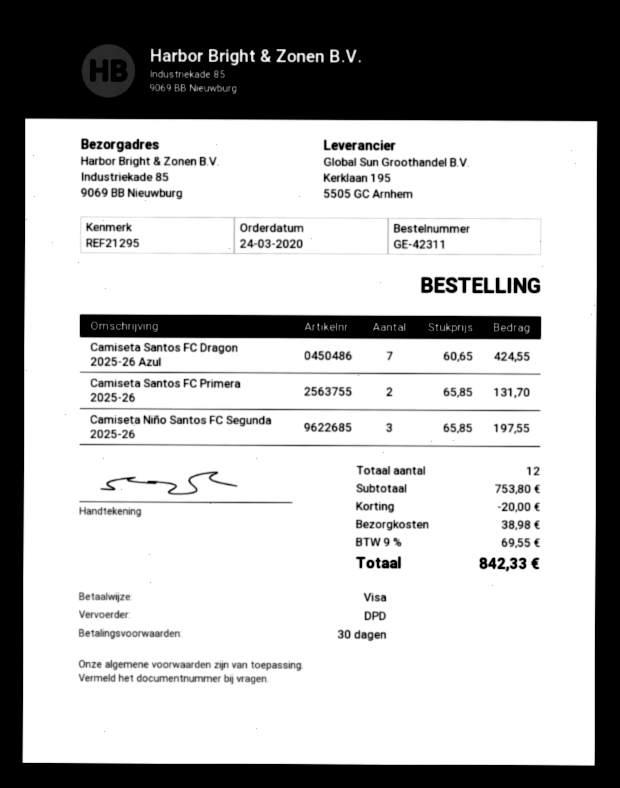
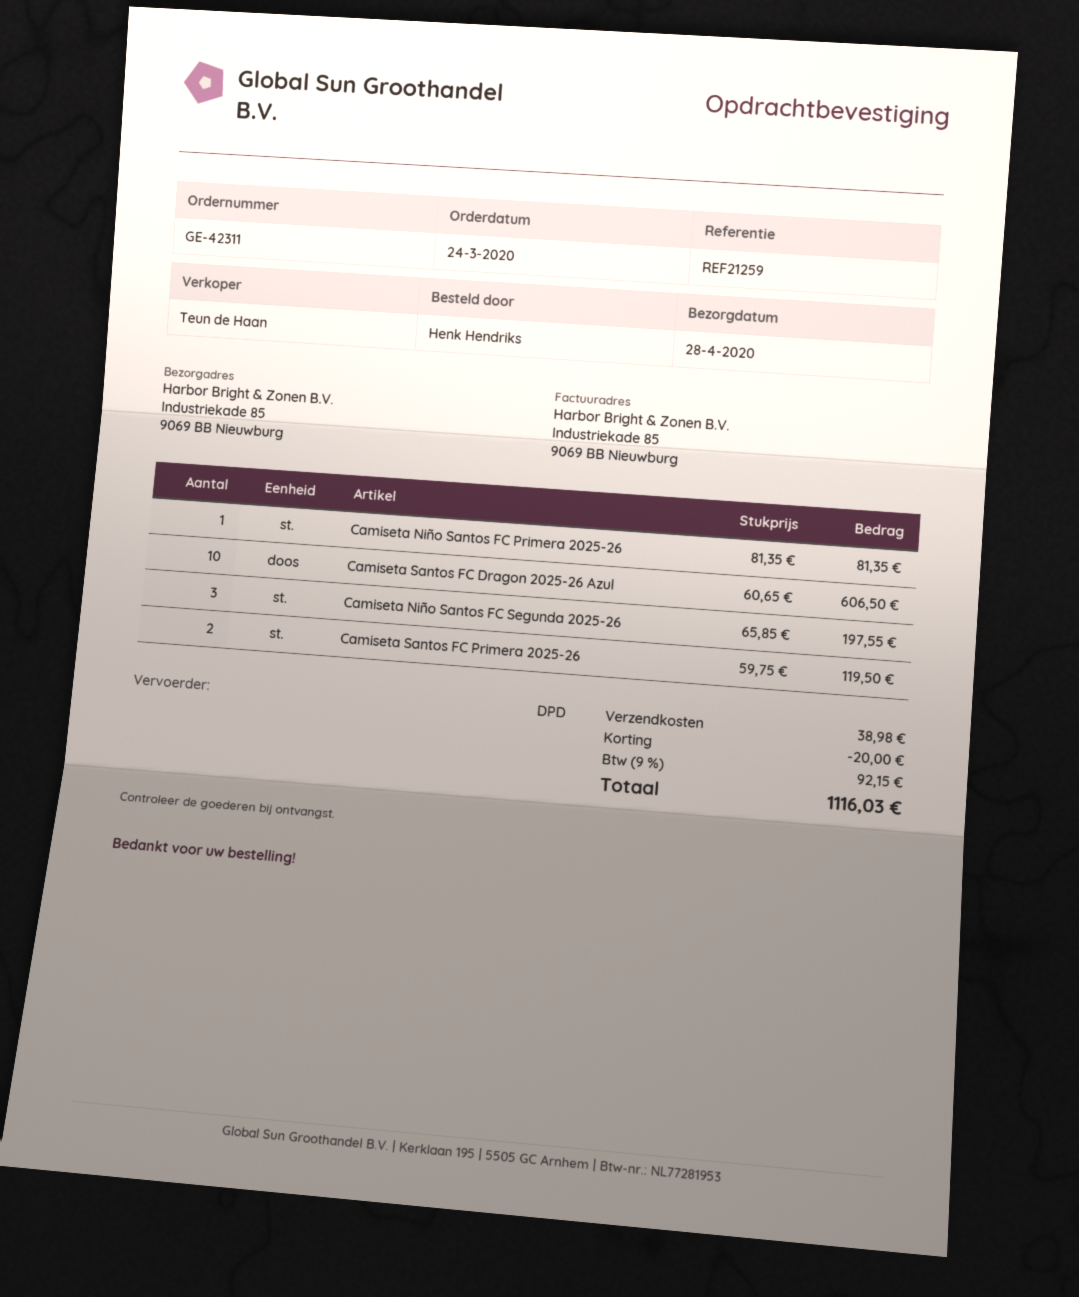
reference: REF21295 -> REF21259
Camiseta Santos FC Dragon 2025-26 Azul: 7 x 60.65 = 424.55 -> 10 x 60.65 = 606.50
Camiseta Santos FC Primera 2025-26: 2 x 65.85 = 131.70 -> 2 x 59.75 = 119.50
Camiseta Niño Santos FC Primera 2025-26: none -> 1 x 81.35 = 81.35
tax: 9% = 69.55 -> 9% = 92.15
total: 842.33 -> 1116.03

